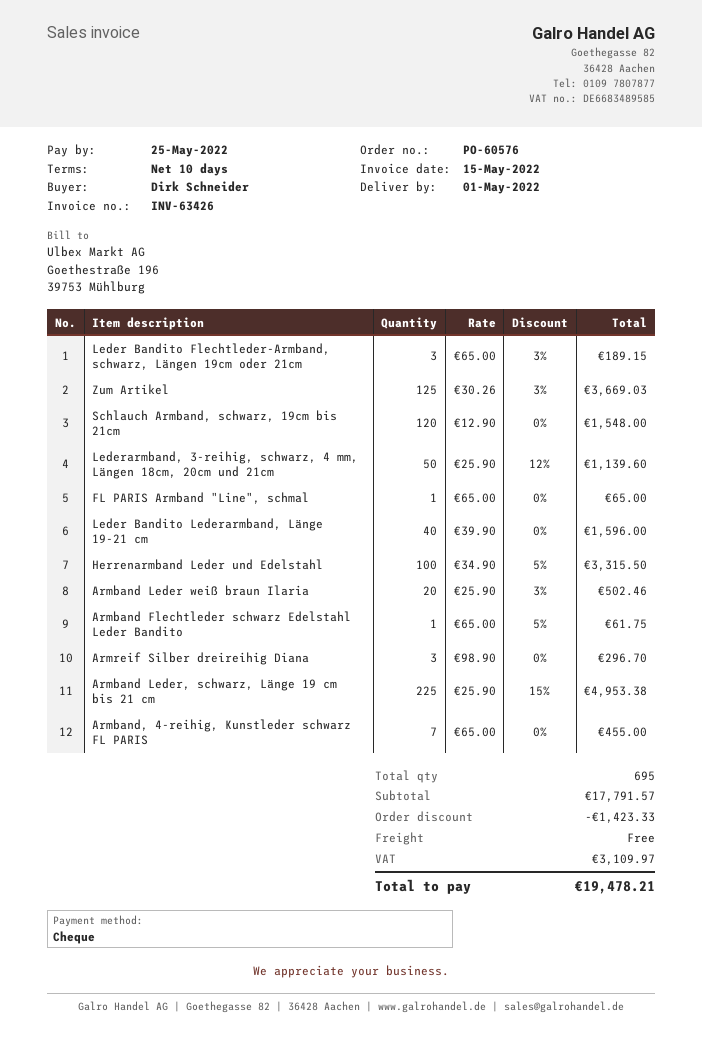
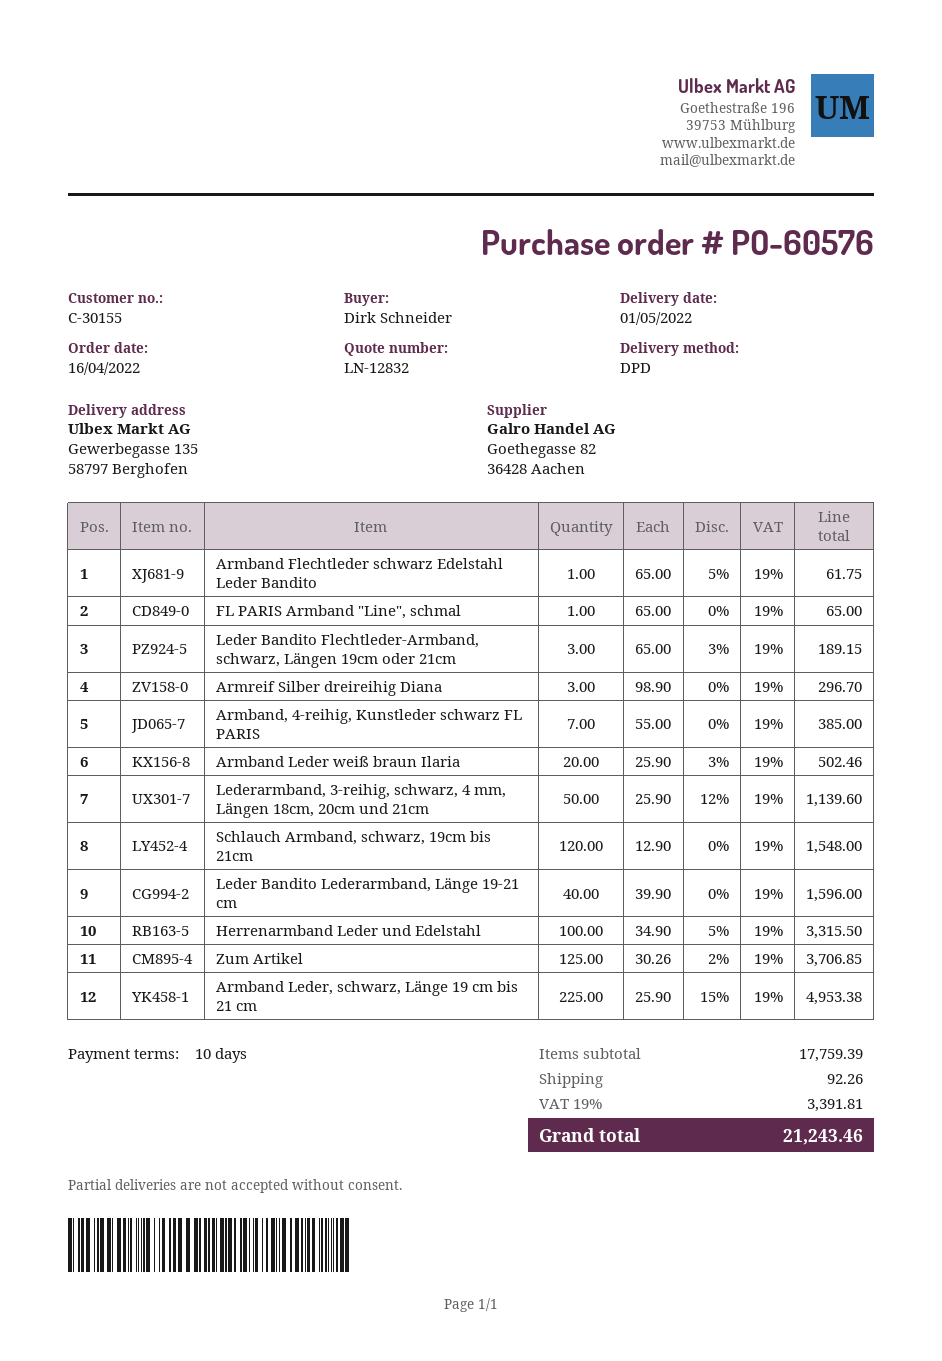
Zum Artikel: 125 x 30.26 - 3% = 3669.03 -> 125 x 30.26 - 2% = 3706.85
Armband, 4-reihig, Kunstleder schwarz FL PARIS: 7 x 65.00 = 455.00 -> 7 x 55.00 = 385.00
subtotal: 17791.57 -> 17759.39
discount: 1423.33 -> none
shipping: 0.00 -> 92.26
tax: 3109.97 -> 3391.81
total: 19478.21 -> 21243.46

